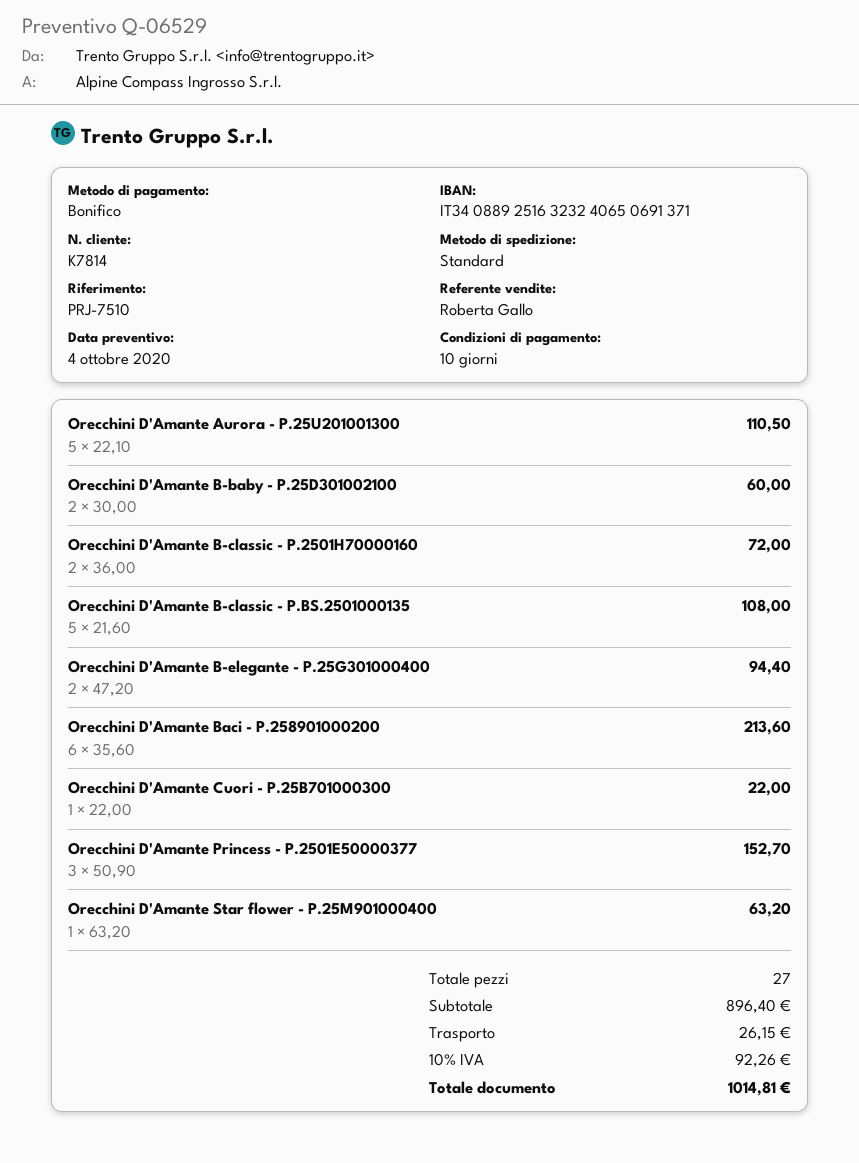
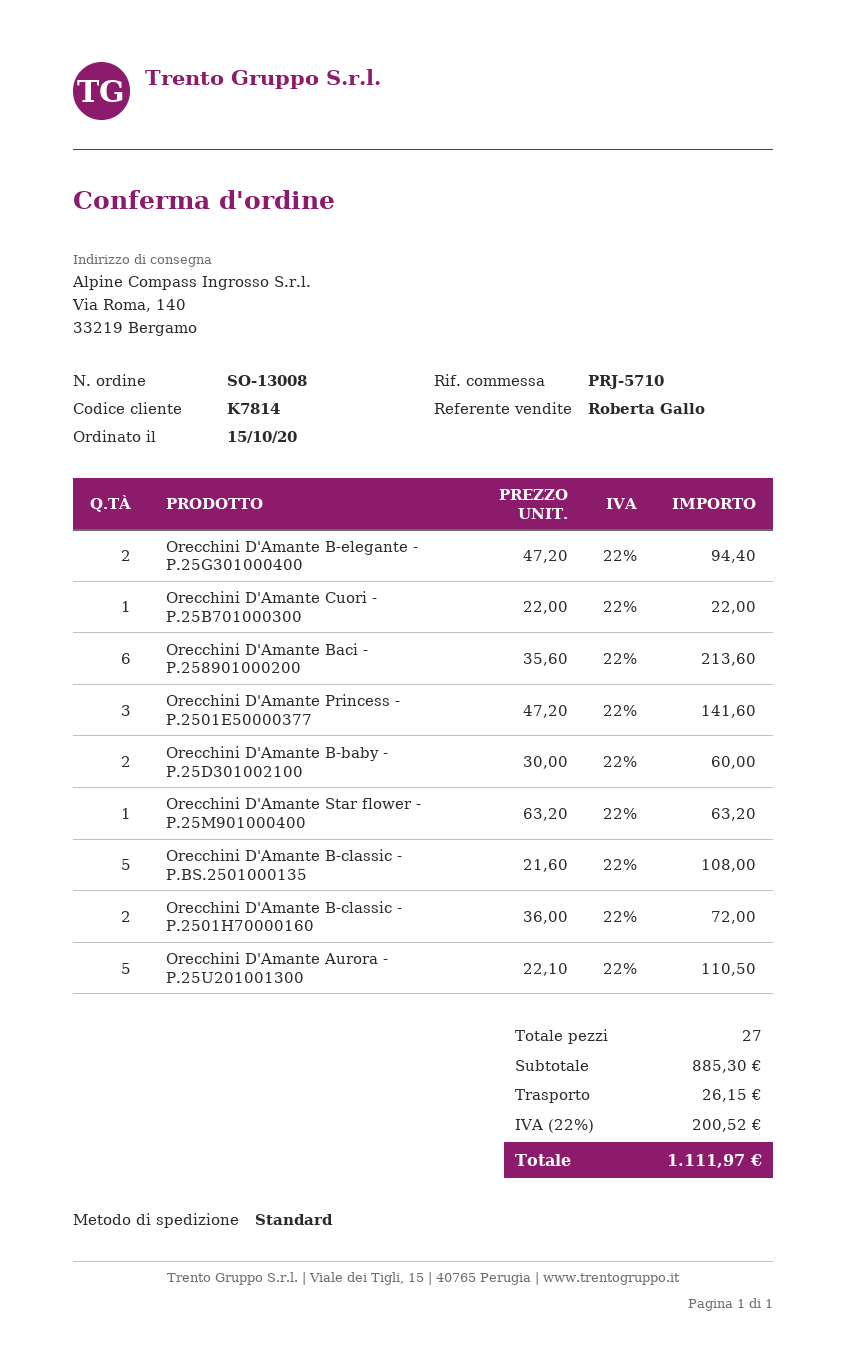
reference: PRJ-7510 -> PRJ-5710
Orecchini D'Amante Princess - P.2501E50000377: 3 x 50.90 = 152.70 -> 3 x 47.20 = 141.60
subtotal: 896.40 -> 885.30
tax: 10% = 92.26 -> 22% = 200.52
total: 1014.81 -> 1111.97

